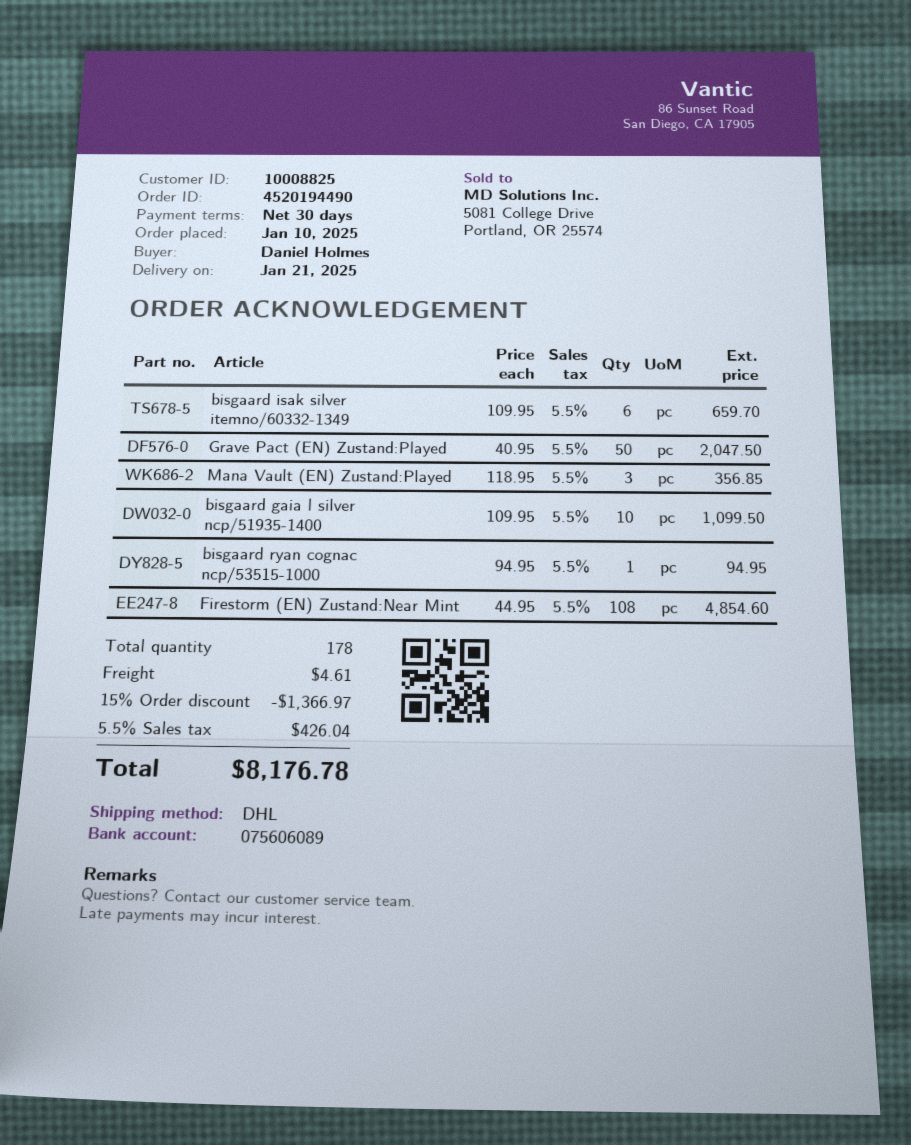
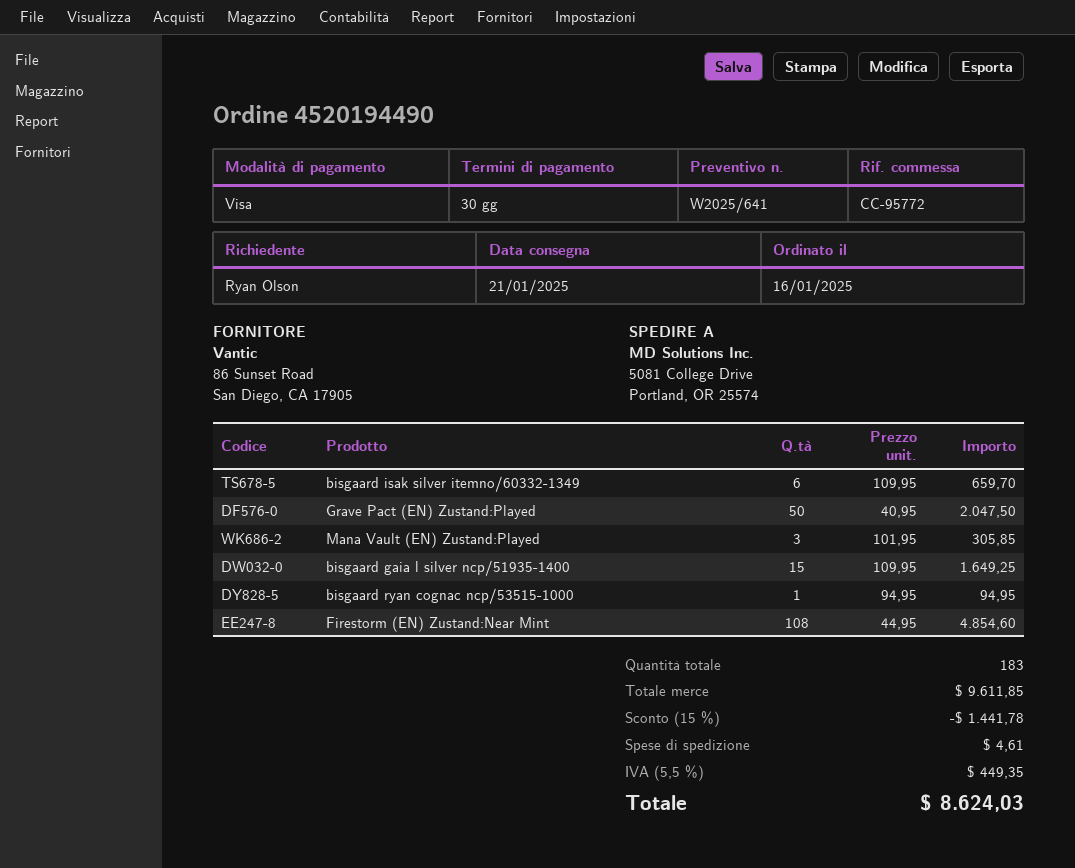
order date: 2025-01-10 -> 2025-01-16
ordered by: Daniel Holmes -> Ryan Olson
Mana Vault (EN) Zustand:Played: 3 x 118.95 = 356.85 -> 3 x 101.95 = 305.85
bisgaard gaia l silver ncp/51935-1400: 10 x 109.95 = 1099.50 -> 15 x 109.95 = 1649.25
total quantity: 178 -> 183
discount: 15% = 1366.97 -> 15% = 1441.78
tax: 5.5% = 426.04 -> 5.5% = 449.35
total: 8176.78 -> 8624.03

